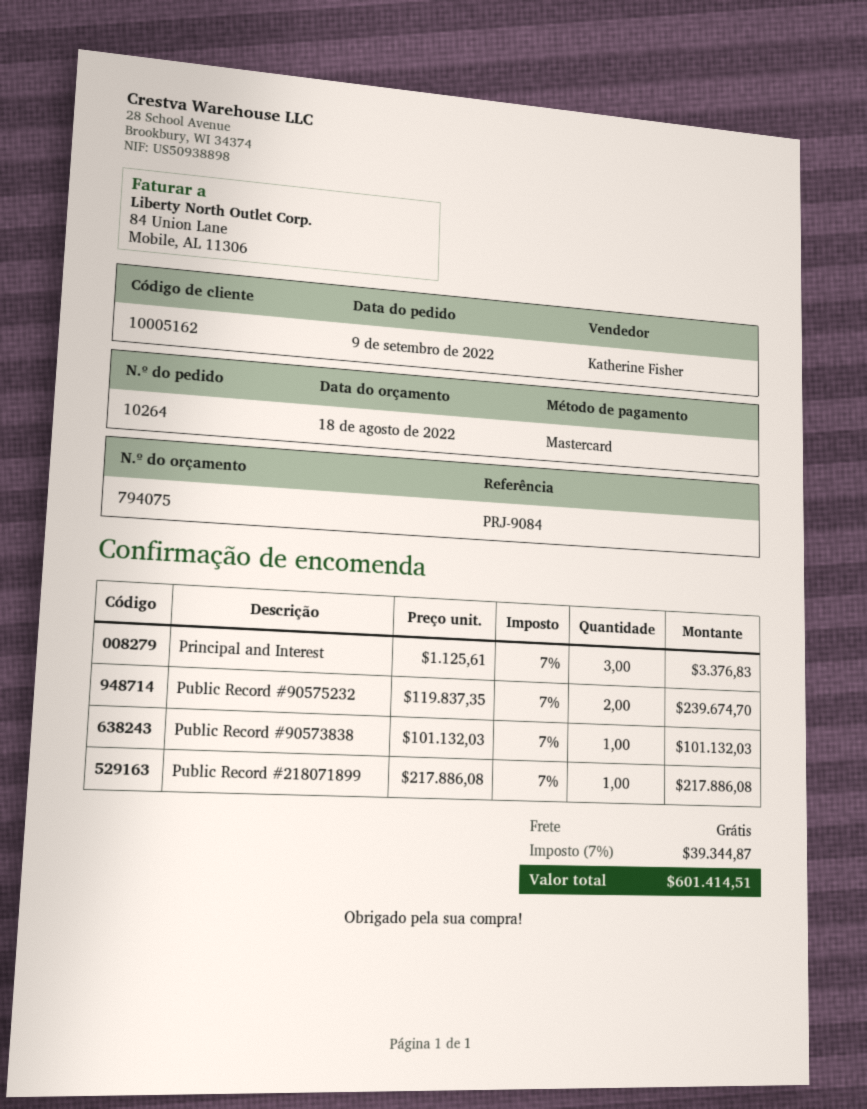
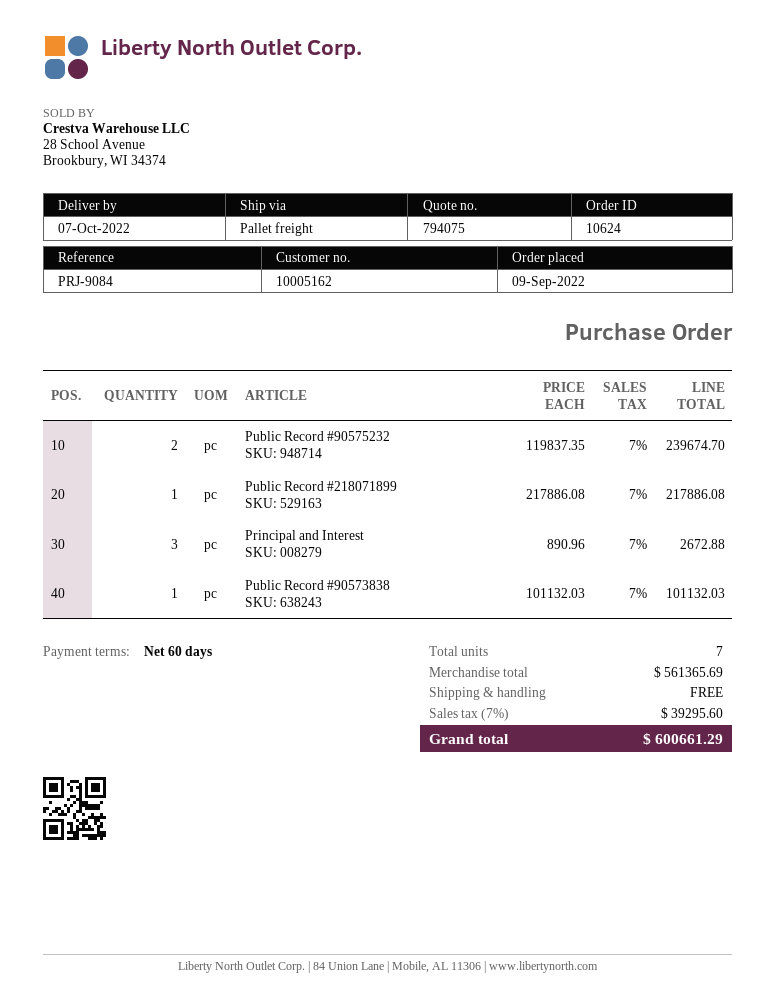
order number: 10264 -> 10624
Principal and Interest: 3 x 1125.61 = 3376.83 -> 3 x 890.96 = 2672.88
tax: 7% = 39344.87 -> 7% = 39295.60
total: 601414.51 -> 600661.29

